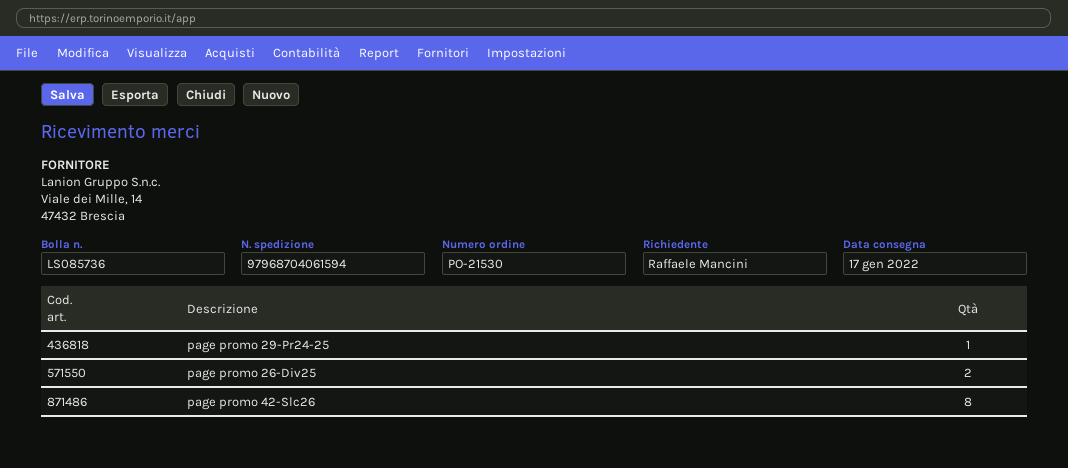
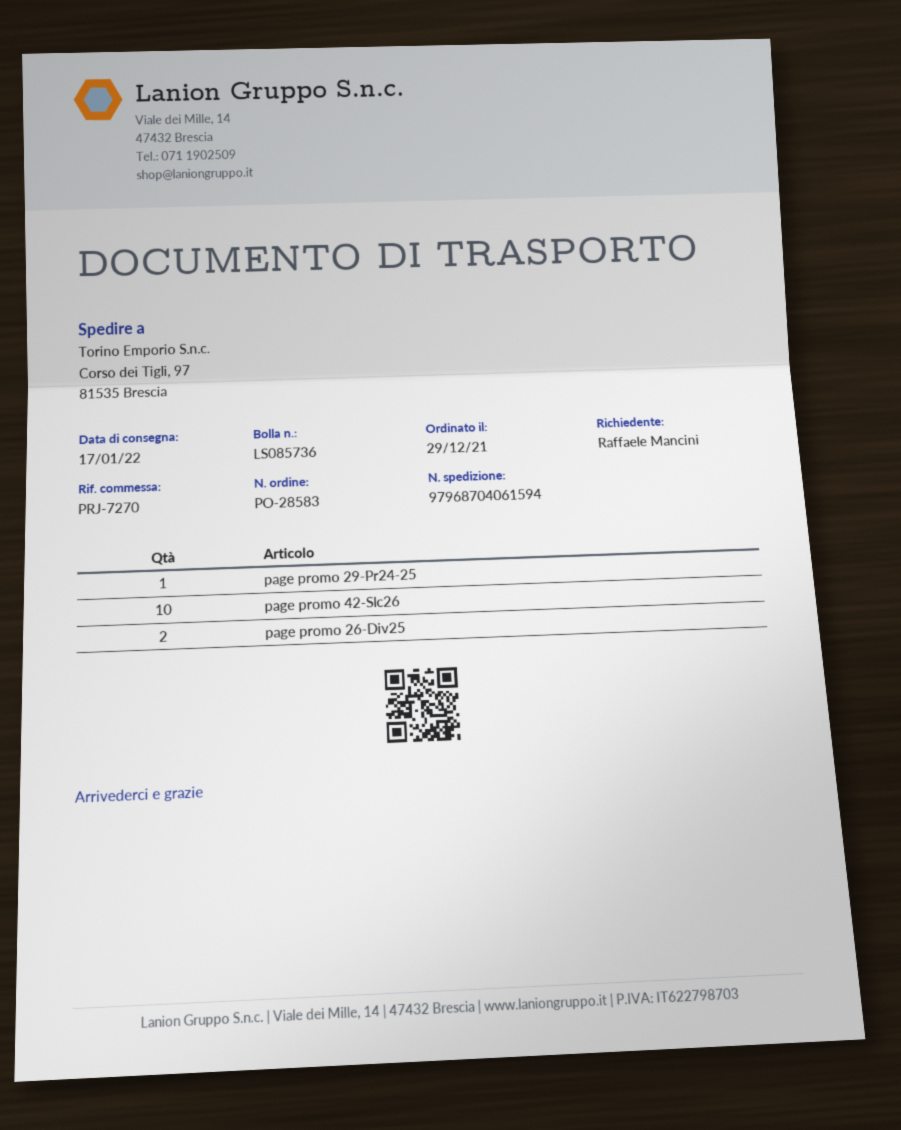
order number: PO-21530 -> PO-28583
page promo 42-Slc26: 8 -> 10

